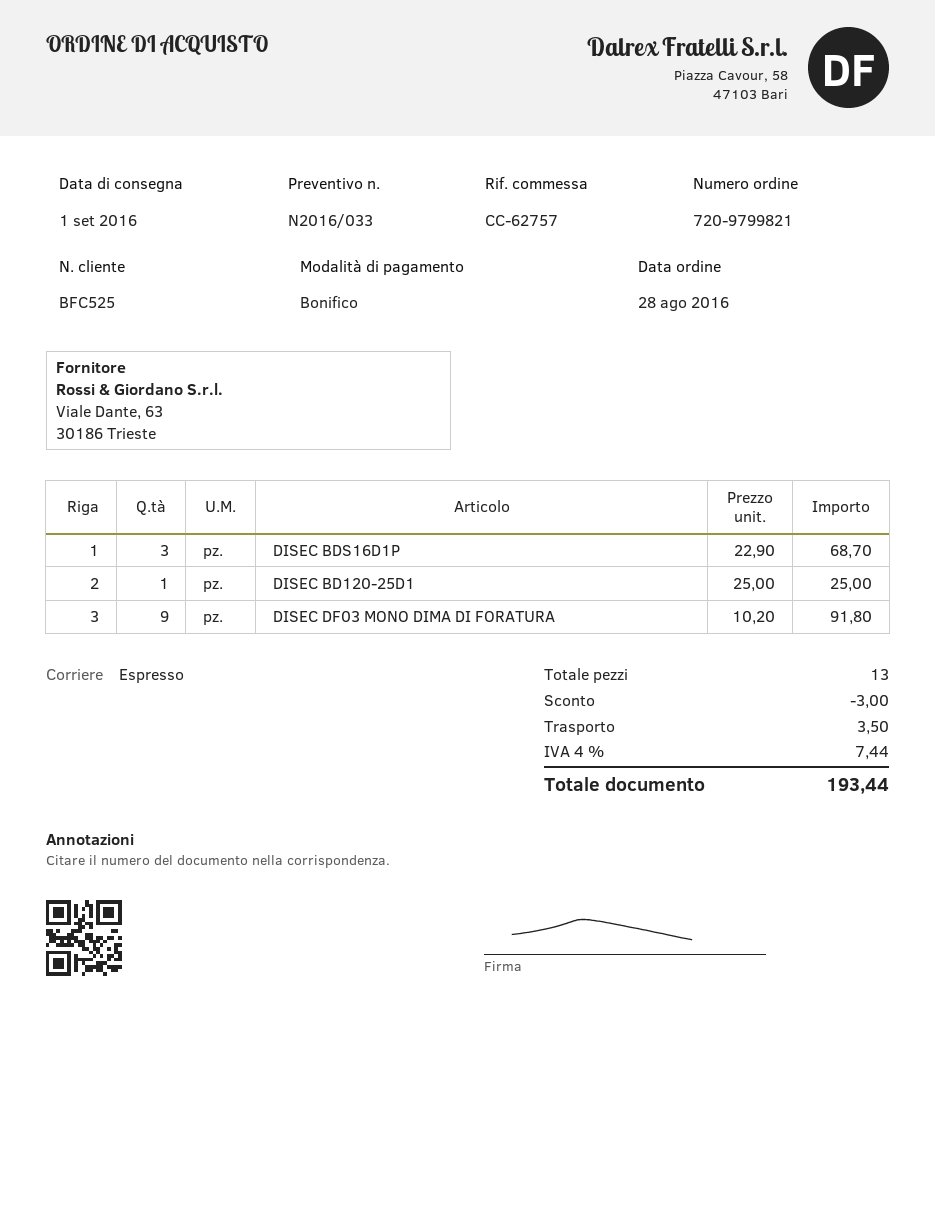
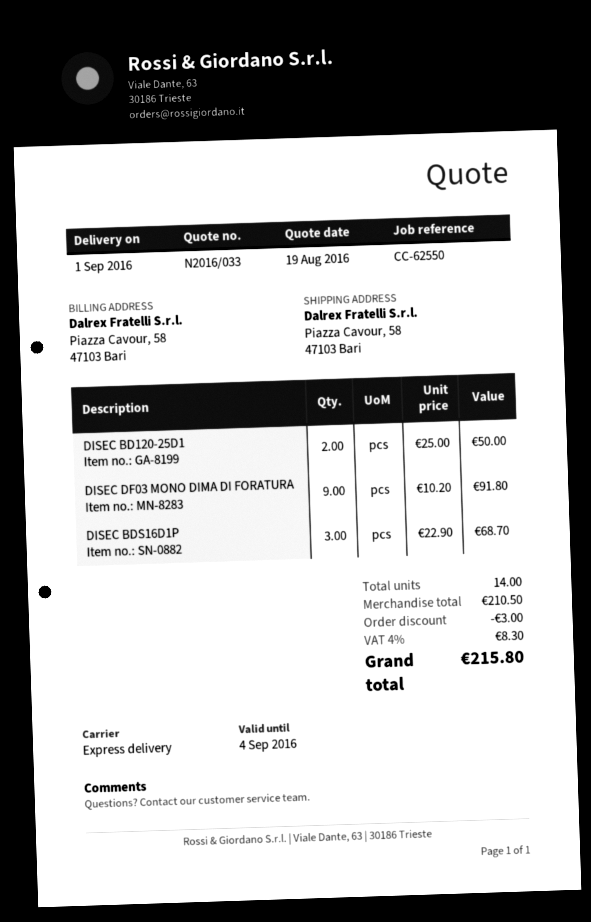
reference: CC-62757 -> CC-62550
DISEC BD120-25D1: 1 x 25.00 = 25.00 -> 2 x 25.00 = 50.00
total quantity: 13 -> 14
shipping: 3.50 -> none
tax: 4% = 7.44 -> 4% = 8.30
total: 193.44 -> 215.80

